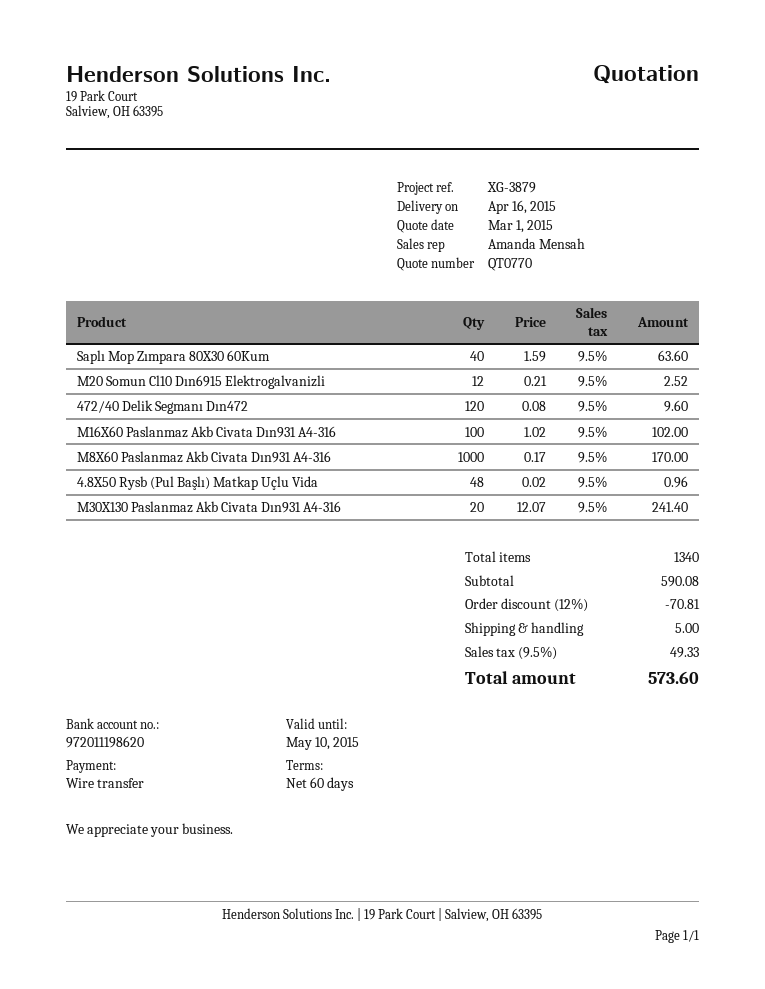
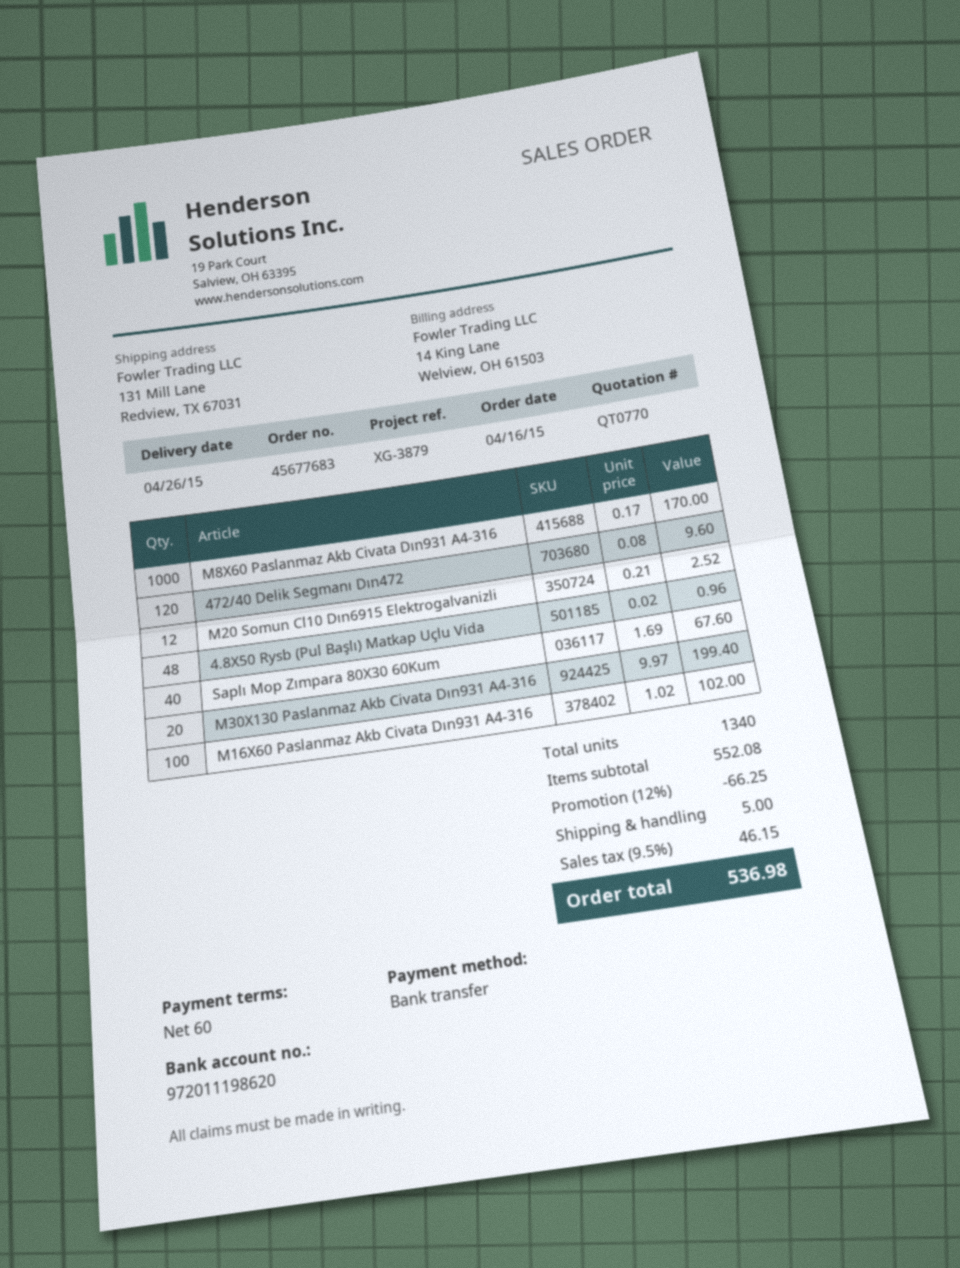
delivery date: 2015-04-16 -> 2015-04-26
Saplı Mop Zımpara 80X30 60Kum: 40 x 1.59 = 63.60 -> 40 x 1.69 = 67.60
M30X130 Paslanmaz Akb Civata Dın931 A4-316: 20 x 12.07 = 241.40 -> 20 x 9.97 = 199.40
subtotal: 590.08 -> 552.08
discount: 12% = 70.81 -> 12% = 66.25
tax: 9.5% = 49.33 -> 9.5% = 46.15
total: 573.60 -> 536.98

